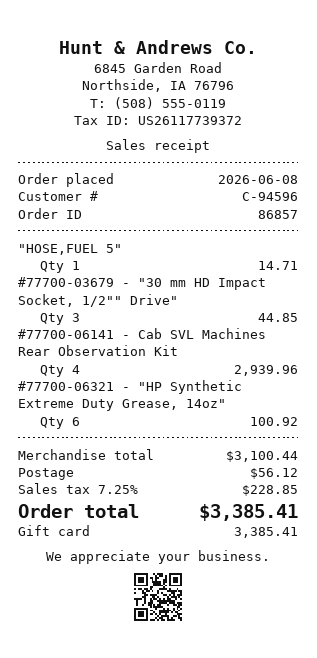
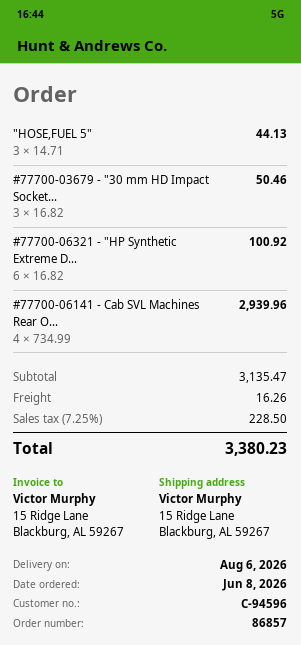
"HOSE,FUEL 5": 1 for 14.71 -> 3 for 44.13
#77700-03679 - "30 mm HD Impact Socket, 1/2"" Drive": 3 for 44.85 -> 3 for 50.46
subtotal: 3100.44 -> 3135.47
shipping: 56.12 -> 16.26
tax: 7.25% = 228.85 -> 7.25% = 228.50
total: 3385.41 -> 3380.23

